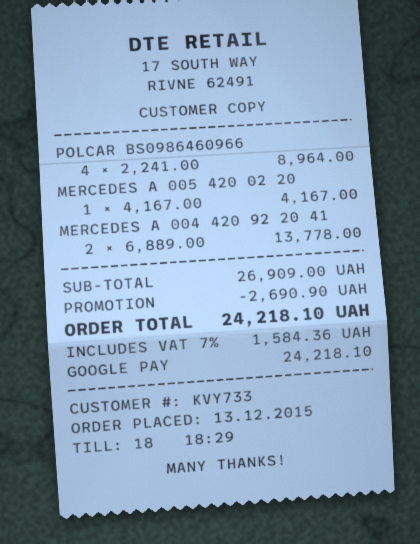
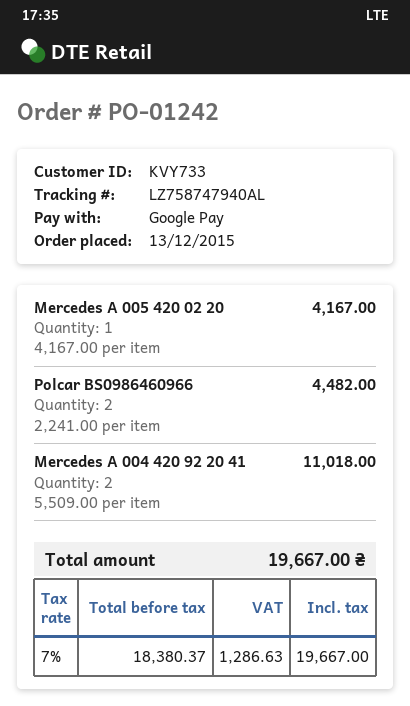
POLCAR BS0986460966: 4 x 2241.00 = 8964.00 -> 2 x 2241.00 = 4482.00
MERCEDES A 004 420 92 20 41: 2 x 6889.00 = 13778.00 -> 2 x 5509.00 = 11018.00
discount: 2690.90 -> none
tax: 7% = 1584.36 -> 7% = 1286.63
total: 24218.10 -> 19667.00

